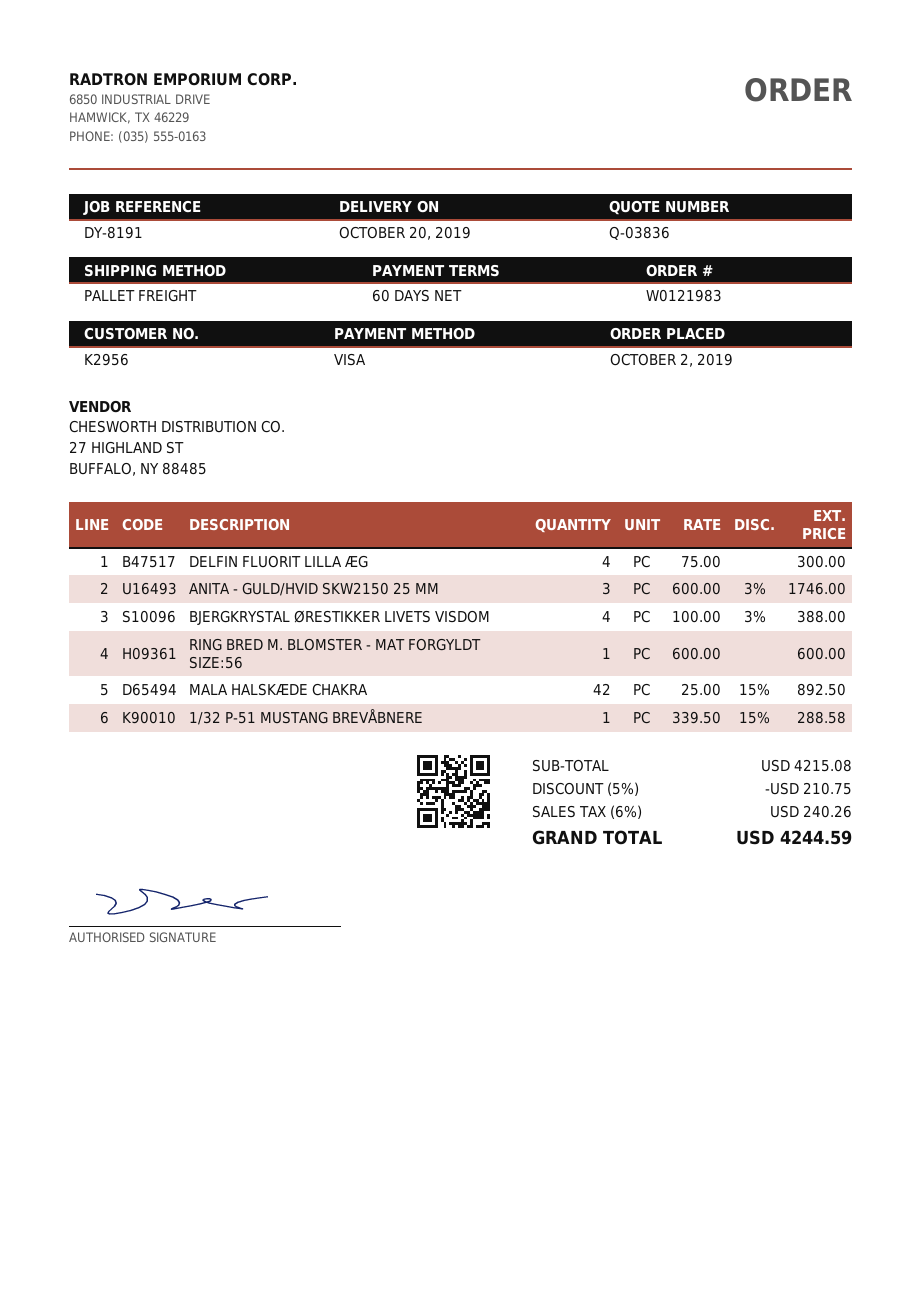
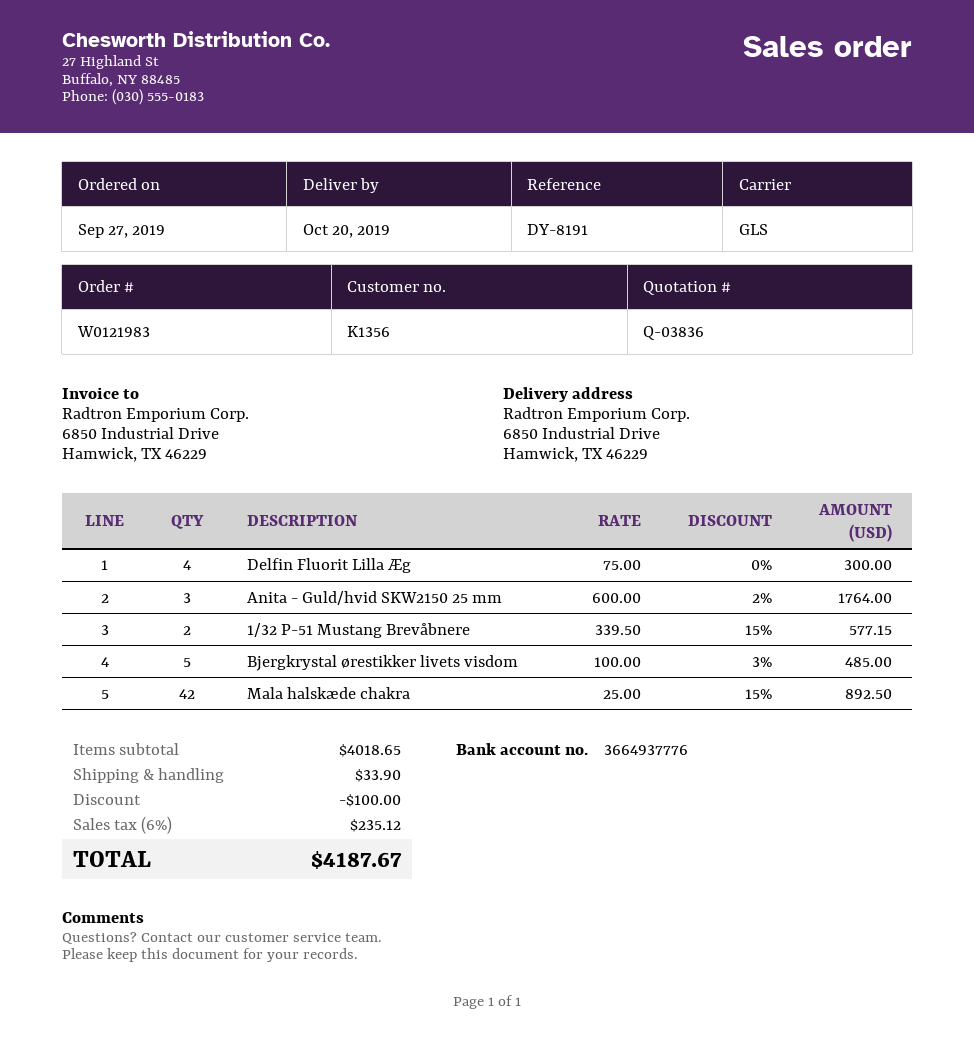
order date: 2019-10-02 -> 2019-09-27
customer number: K2956 -> K1356
shipping method: pallet freight -> GLS
ANITA - GULD/HVID SKW2150 25 MM: 3 x 600.00 - 3% = 1746.00 -> 3 x 600.00 - 2% = 1764.00
BJERGKRYSTAL ØRESTIKKER LIVETS VISDOM: 4 x 100.00 - 3% = 388.00 -> 5 x 100.00 - 3% = 485.00
RING BRED M. BLOMSTER - MAT FORGYLDT SIZE:56: 1 x 600.00 = 600.00 -> none
1/32 P-51 MUSTANG BREVÅBNERE: 1 x 339.50 - 15% = 288.58 -> 2 x 339.50 - 15% = 577.15
subtotal: 4215.08 -> 4018.65
discount: 210.75 -> 100.00
shipping: none -> 33.90
tax: 6% = 240.26 -> 6% = 235.12
total: 4244.59 -> 4187.67

